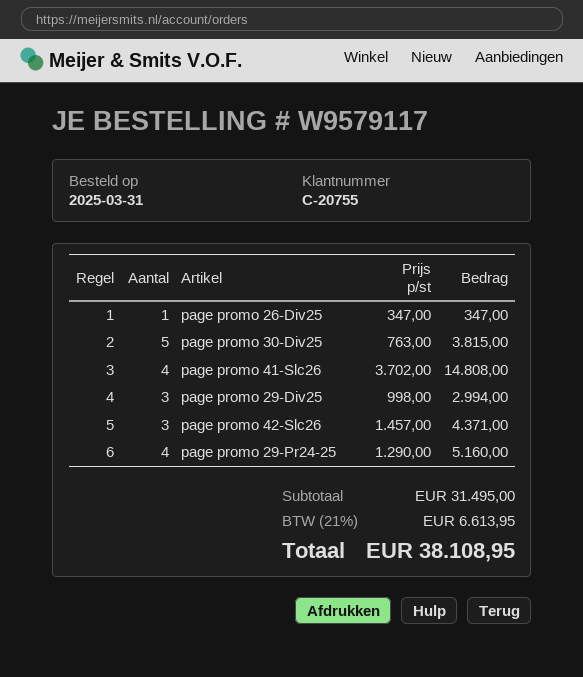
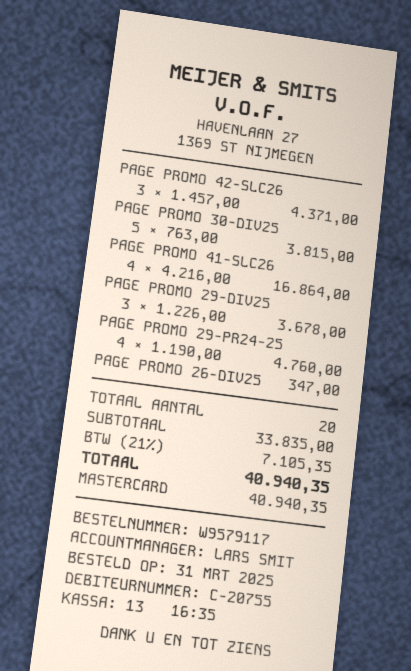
page promo 41-Slc26: 4 x 3702.00 = 14808.00 -> 4 x 4216.00 = 16864.00
page promo 29-Div25: 3 x 998.00 = 2994.00 -> 3 x 1226.00 = 3678.00
page promo 29-Pr24-25: 4 x 1290.00 = 5160.00 -> 4 x 1190.00 = 4760.00
subtotal: 31495.00 -> 33835.00
tax: 21% = 6613.95 -> 21% = 7105.35
total: 38108.95 -> 40940.35

